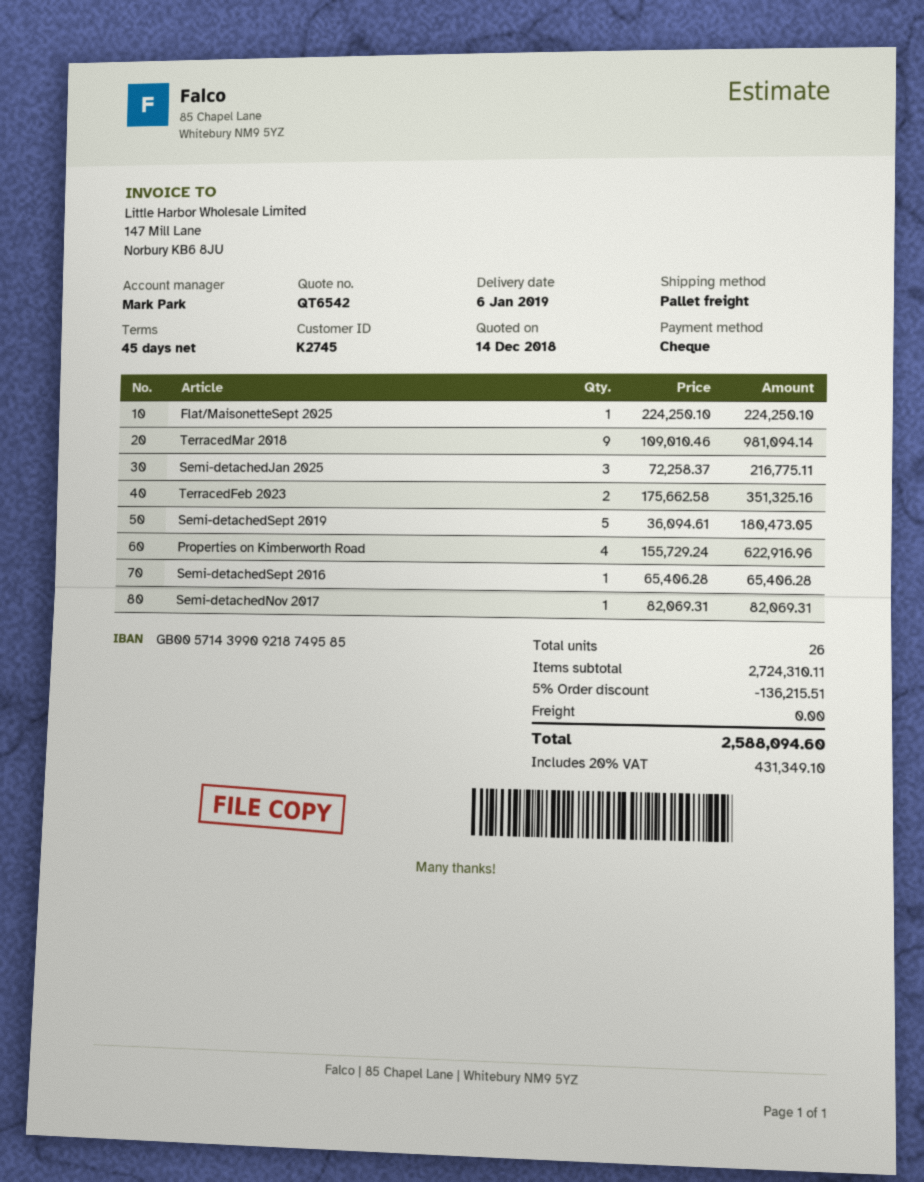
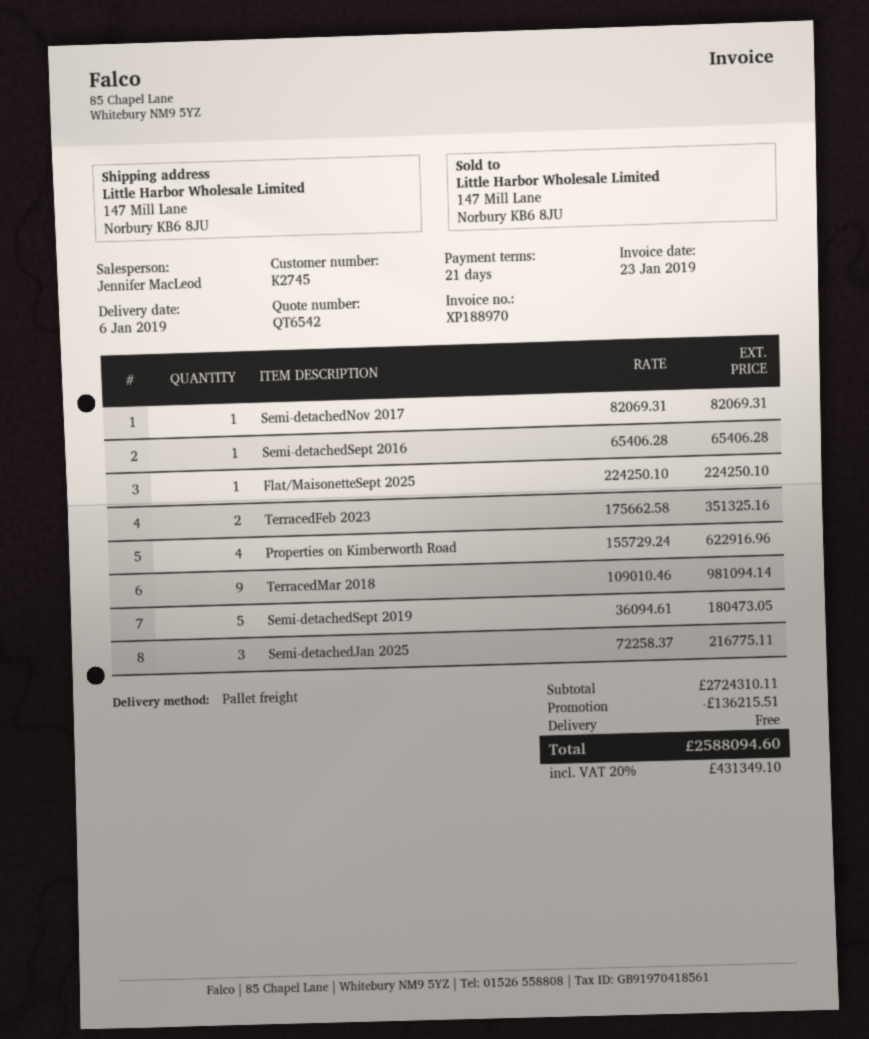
payment terms: 45 days -> 21 days
sales rep: Mark Park -> Jennifer MacLeod

